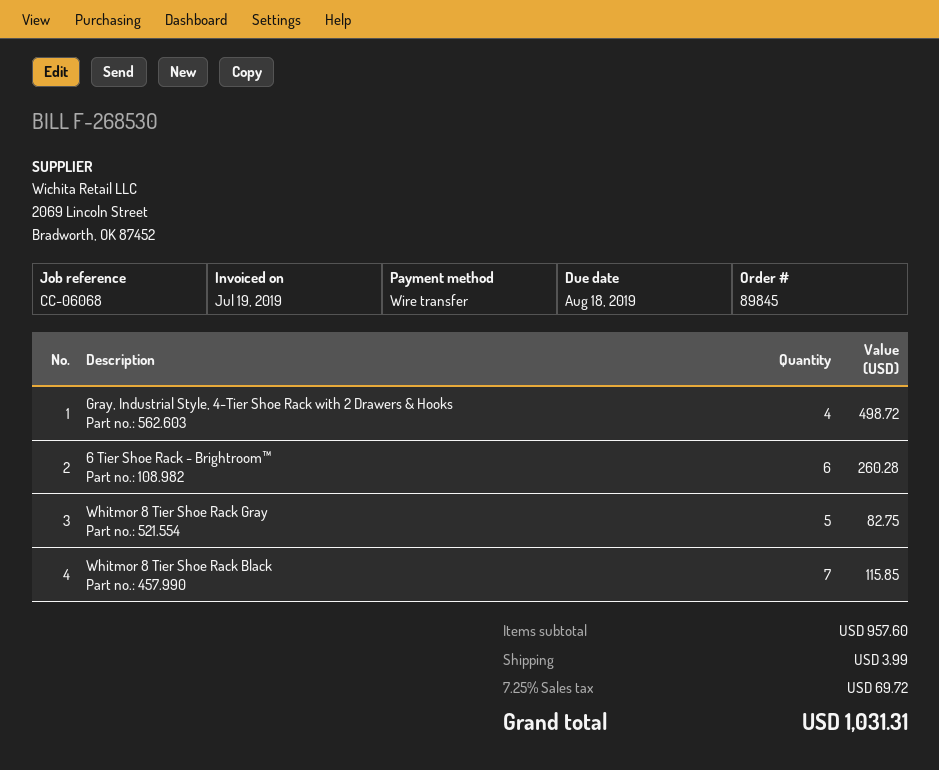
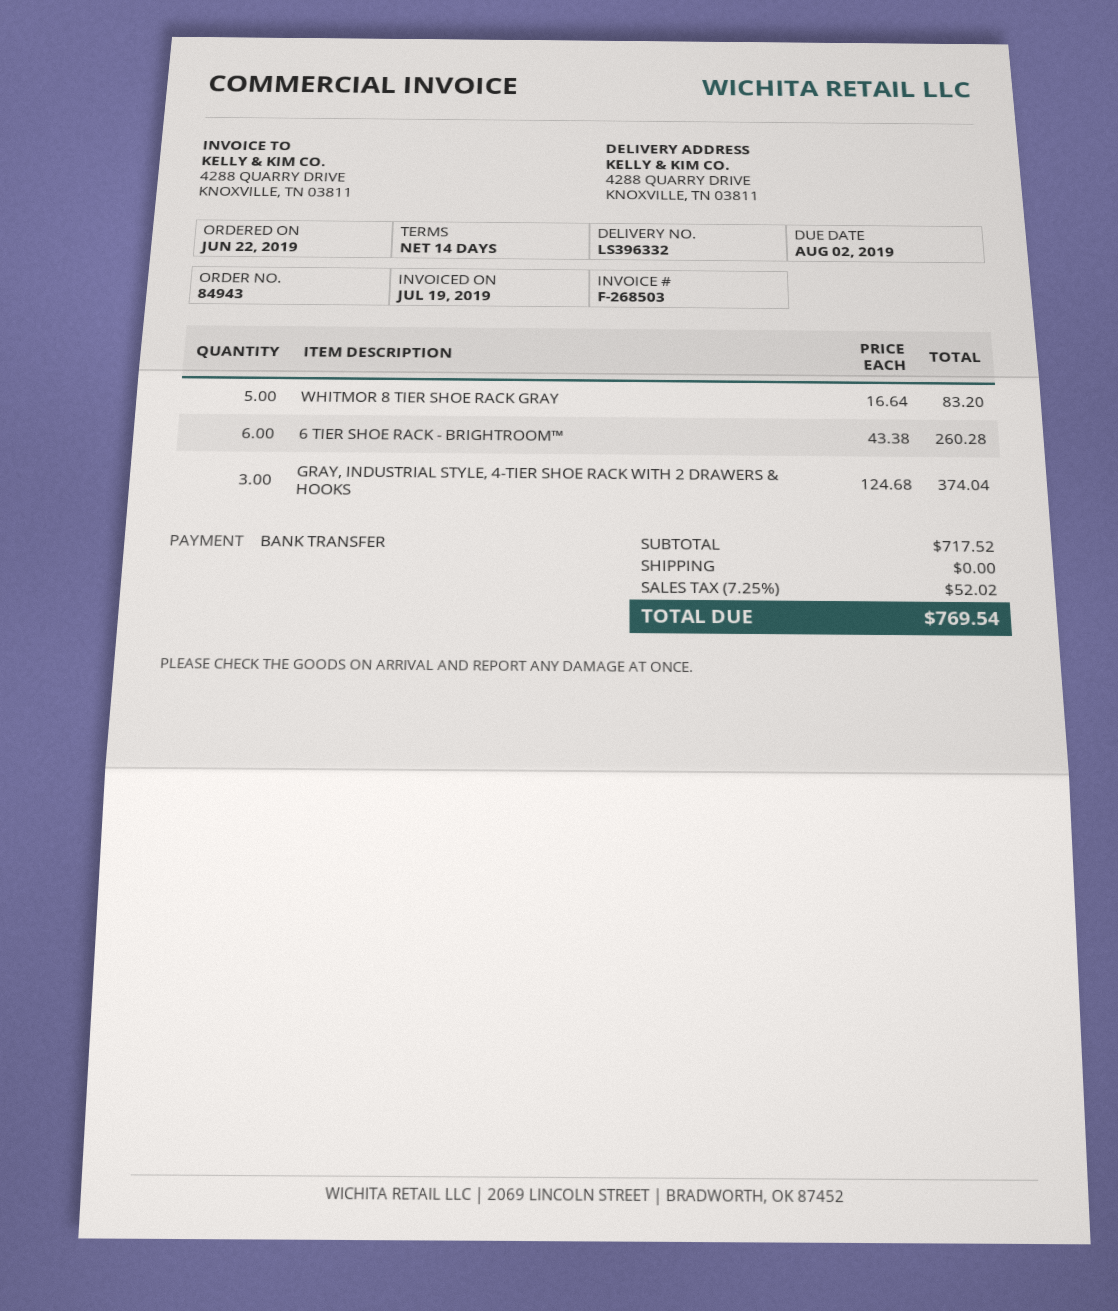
order number: 89845 -> 84943
invoice number: F-268530 -> F-268503
due date: 2019-08-18 -> 2019-08-02
Gray, Industrial Style, 4-Tier Shoe Rack with 2 Drawers & Hooks: 4 for 498.72 -> 3 for 374.04
Whitmor 8 Tier Shoe Rack Gray: 5 for 82.75 -> 5 for 83.20
Whitmor 8 Tier Shoe Rack Black: 7 for 115.85 -> none
subtotal: 957.60 -> 717.52
shipping: 3.99 -> 0.00
tax: 7.25% = 69.72 -> 7.25% = 52.02
total: 1031.31 -> 769.54

